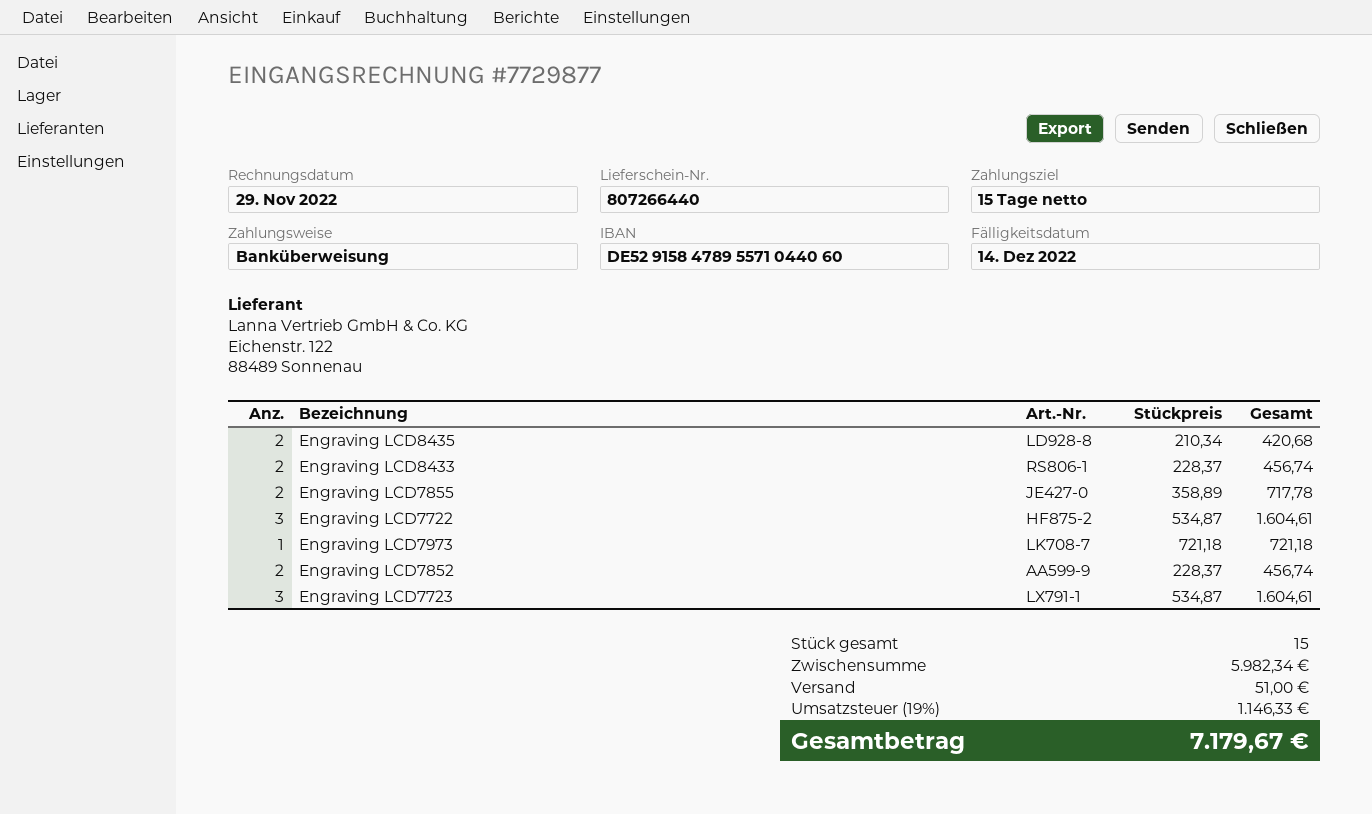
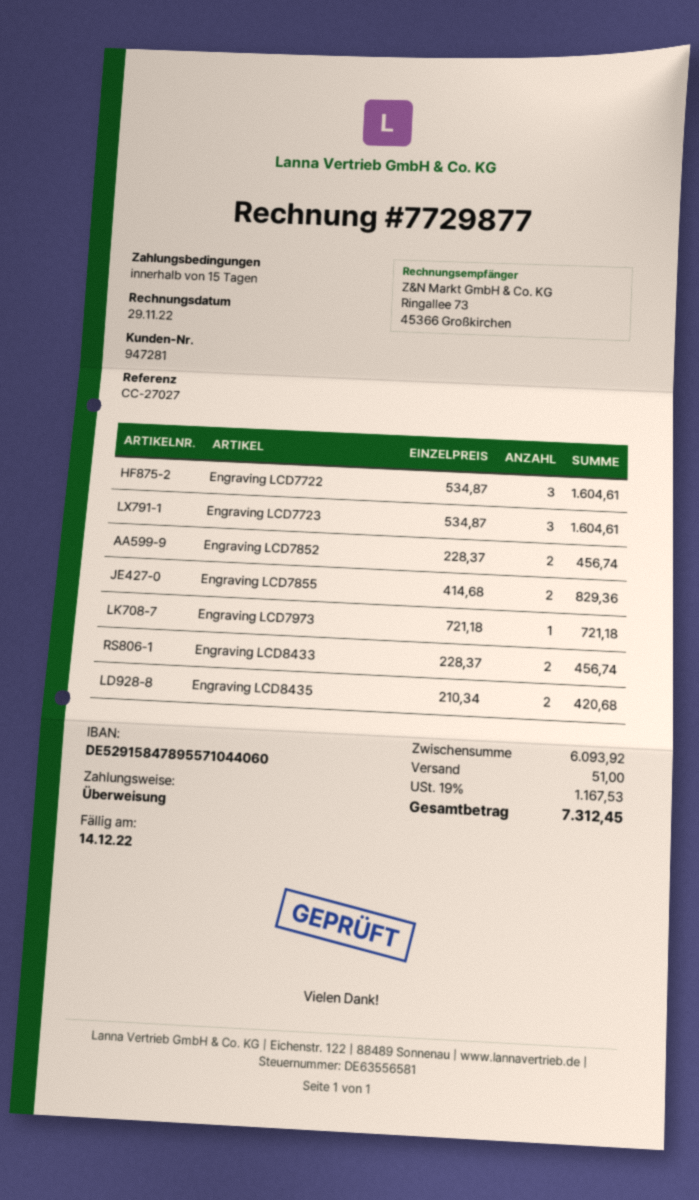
Engraving LCD7855: 2 x 358.89 = 717.78 -> 2 x 414.68 = 829.36
subtotal: 5982.34 -> 6093.92
tax: 19% = 1146.33 -> 19% = 1167.53
total: 7179.67 -> 7312.45

